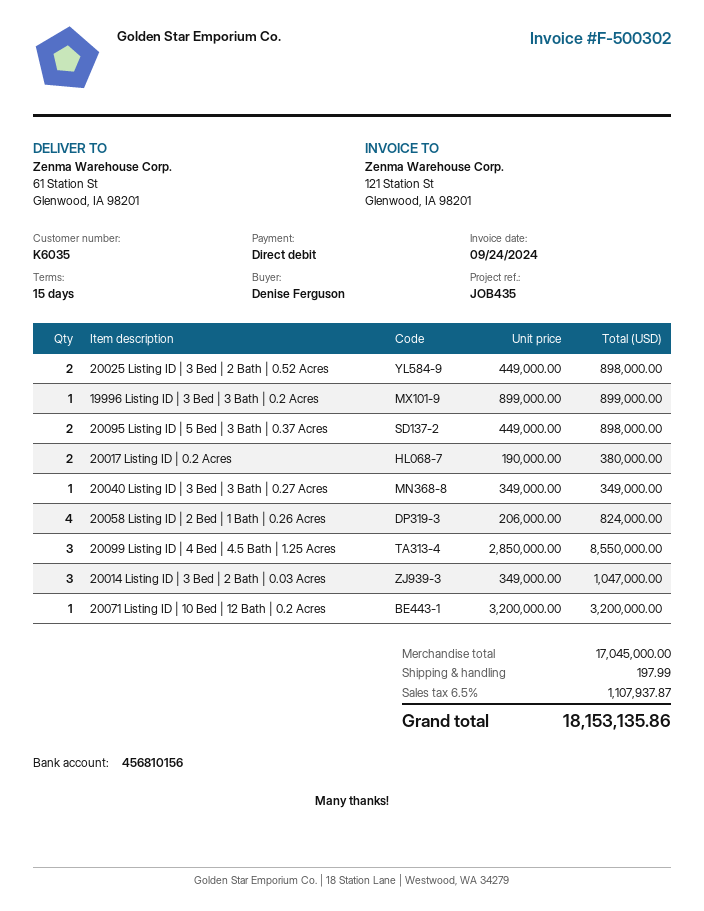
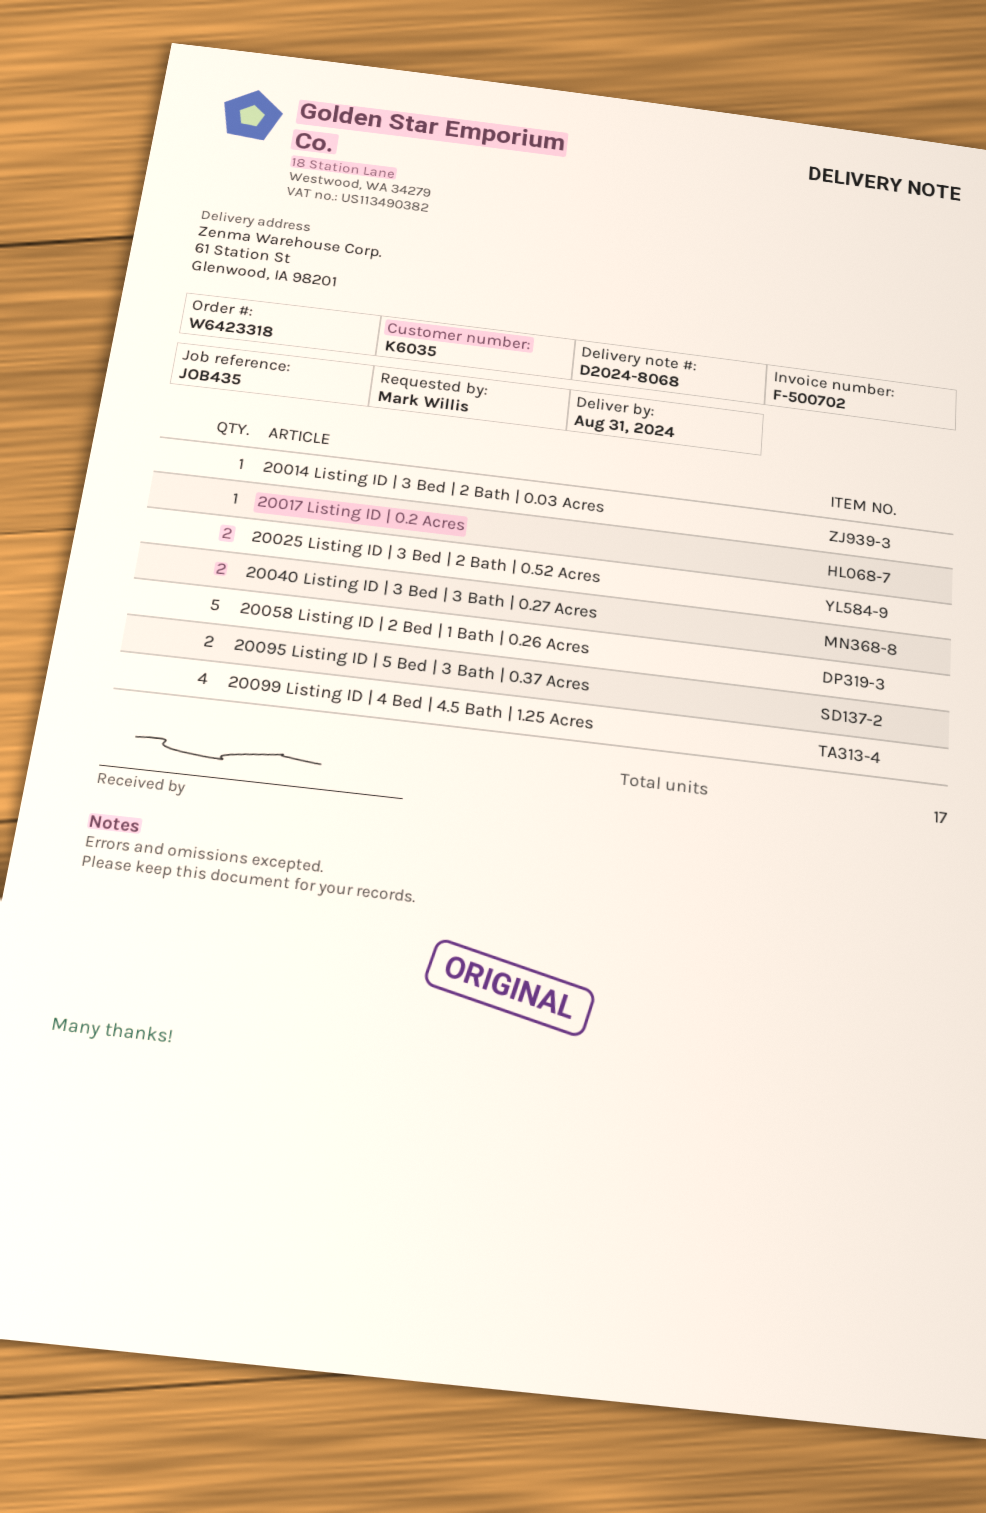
invoice number: F-500302 -> F-500702
ordered by: Denise Ferguson -> Mark Willis
19996 Listing ID | 3 Bed | 3 Bath | 0.2 Acres: 1 -> none
20017 Listing ID | 0.2 Acres: 2 -> 1
20040 Listing ID | 3 Bed | 3 Bath | 0.27 Acres: 1 -> 2
20058 Listing ID | 2 Bed | 1 Bath | 0.26 Acres: 4 -> 5
20099 Listing ID | 4 Bed | 4.5 Bath | 1.25 Acres: 3 -> 4
20014 Listing ID | 3 Bed | 2 Bath | 0.03 Acres: 3 -> 1
20071 Listing ID | 10 Bed | 12 Bath | 0.2 Acres: 1 -> none

